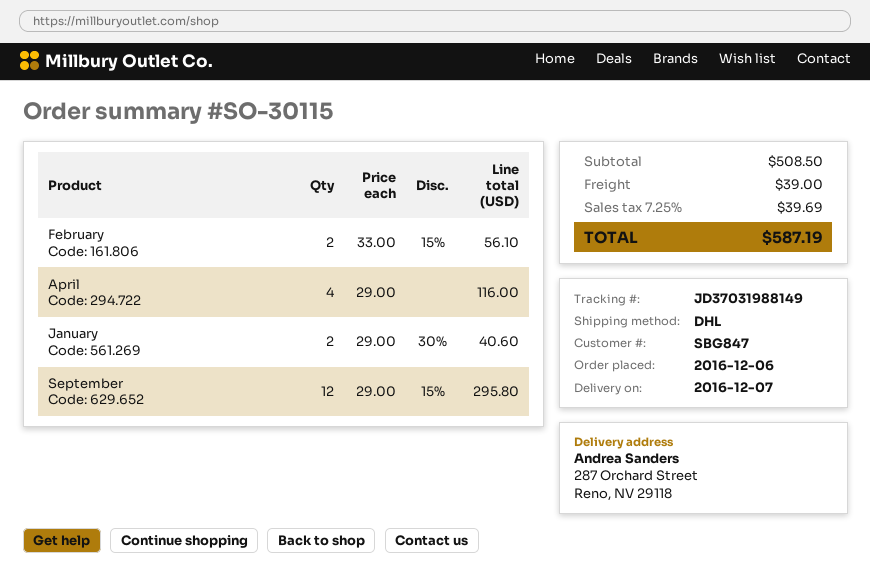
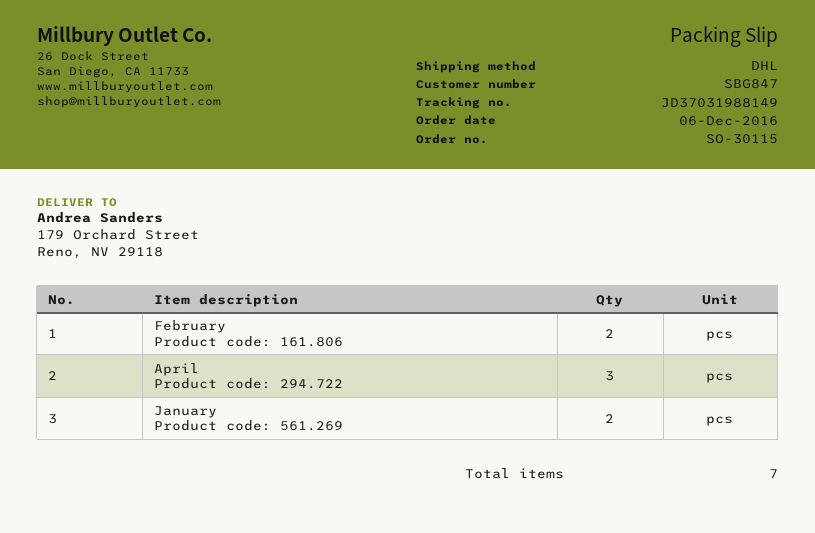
ship to: 287 Orchard Street, Reno, NV 29118 -> 179 Orchard Street, Reno, NV 29118
April: 4 -> 3
September: 12 -> none

